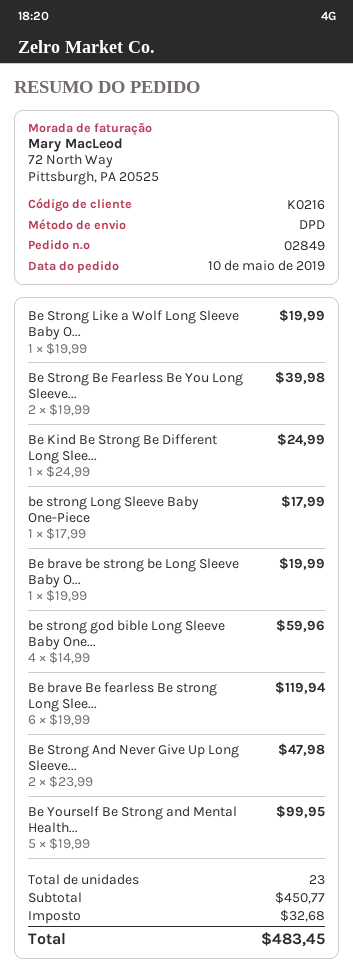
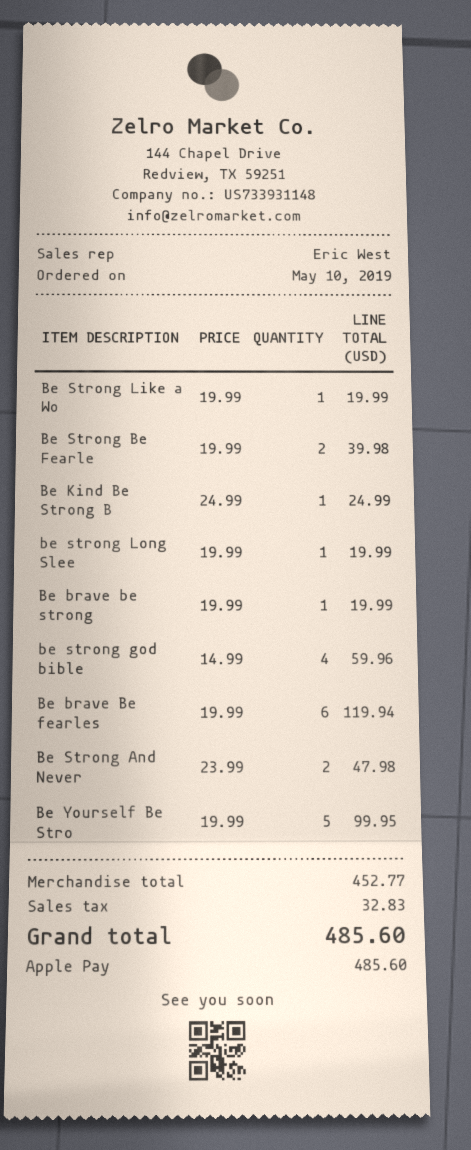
be strong Long Sleeve Baby One-Piece: 1 x 17.99 = 17.99 -> 1 x 19.99 = 19.99
subtotal: 450.77 -> 452.77
tax: 32.68 -> 32.83
total: 483.45 -> 485.60

